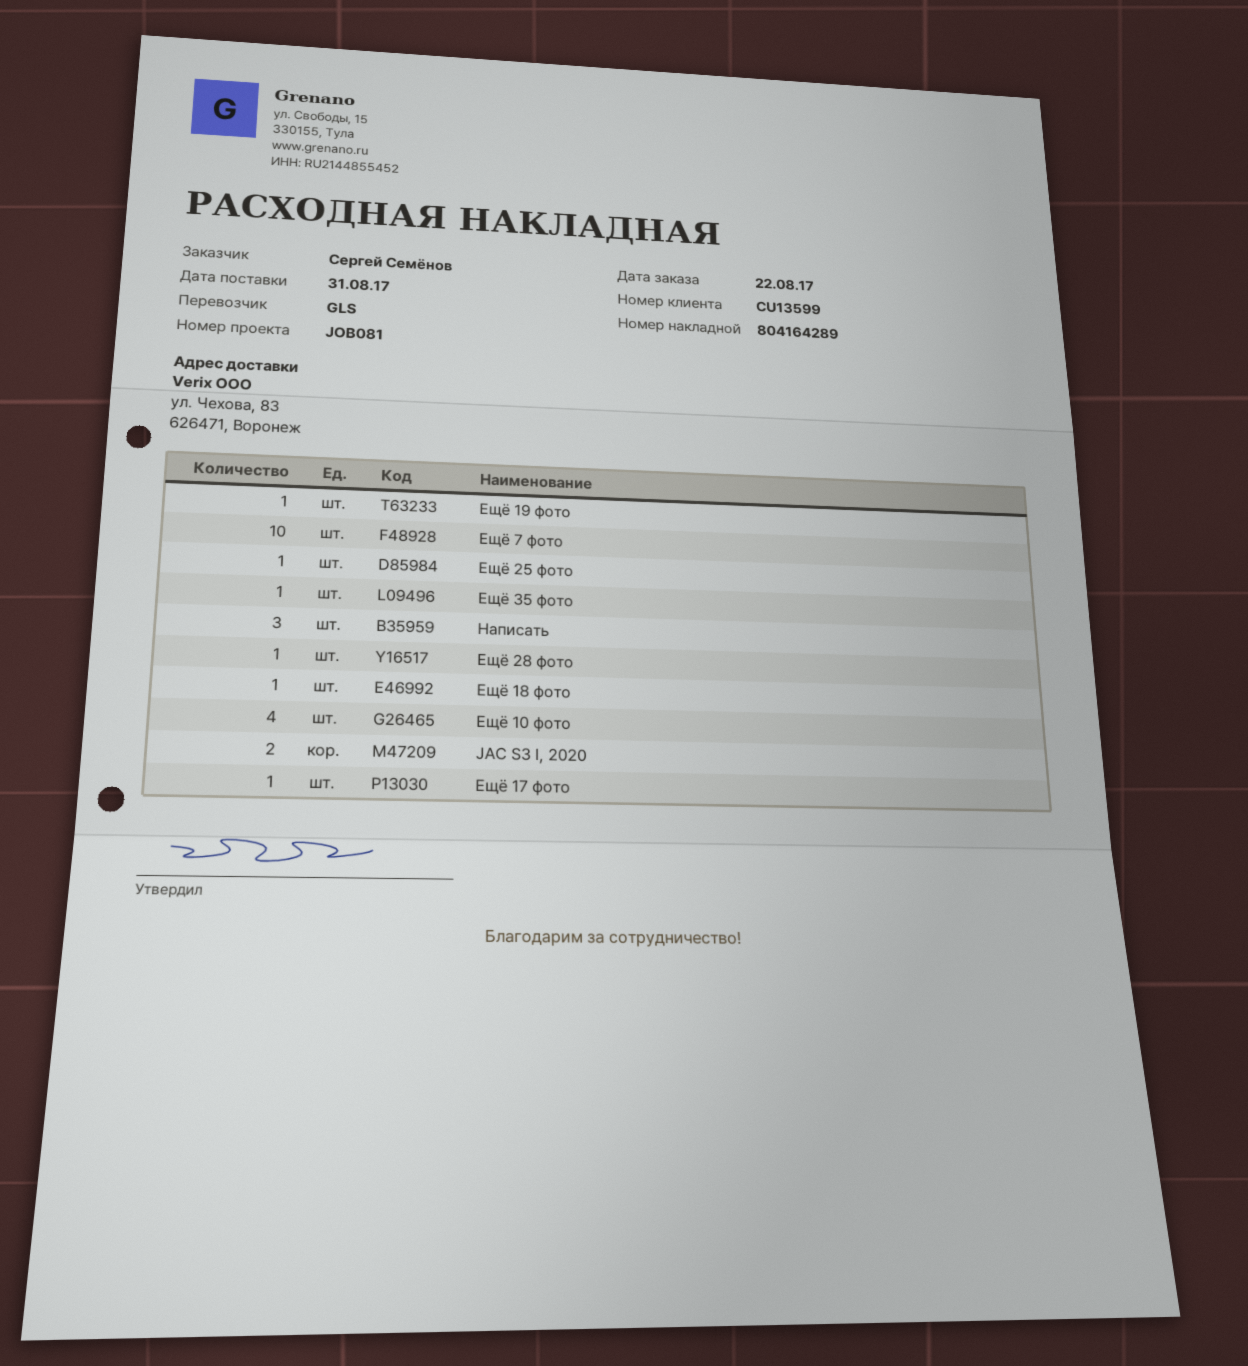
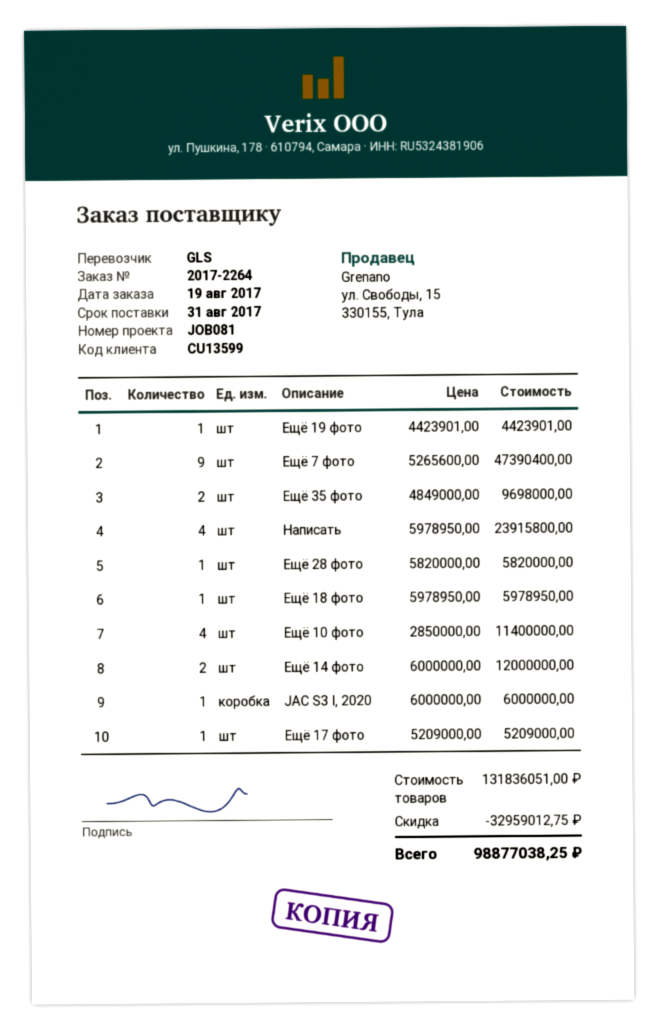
order date: 2017-08-22 -> 2017-08-19
Ещё 7 фото: 10 -> 9
Ещё 25 фото: 1 -> none
Ещё 35 фото: 1 -> 2
Написать: 3 -> 4
JAC S3 I, 2020: 2 -> 1
Ещё 14 фото: none -> 2

